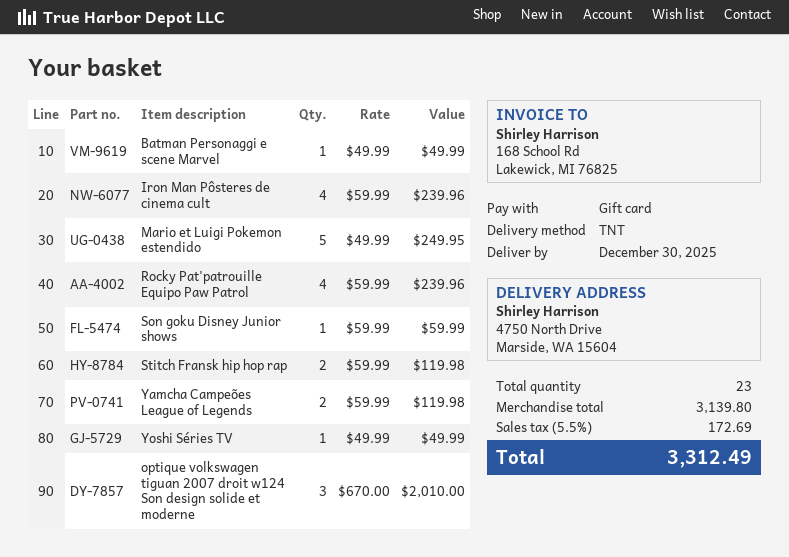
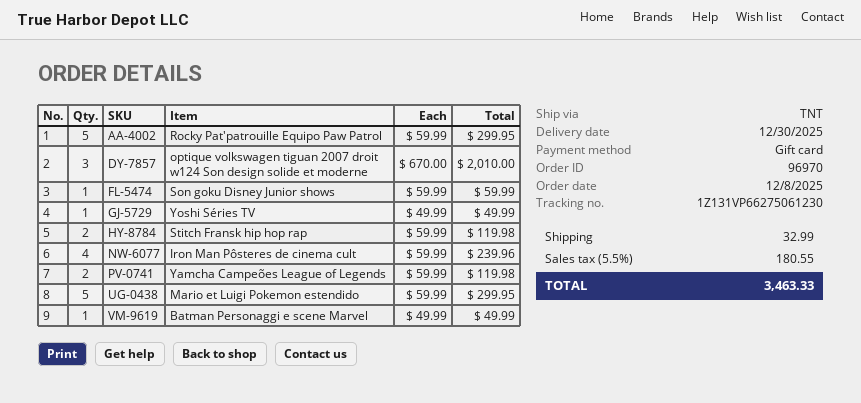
Mario et Luigi Pokemon estendido: 5 x 49.99 = 249.95 -> 5 x 59.99 = 299.95
Rocky Pat'patrouille Equipo Paw Patrol: 4 x 59.99 = 239.96 -> 5 x 59.99 = 299.95
shipping: none -> 32.99
tax: 5.5% = 172.69 -> 5.5% = 180.55
total: 3312.49 -> 3463.33

